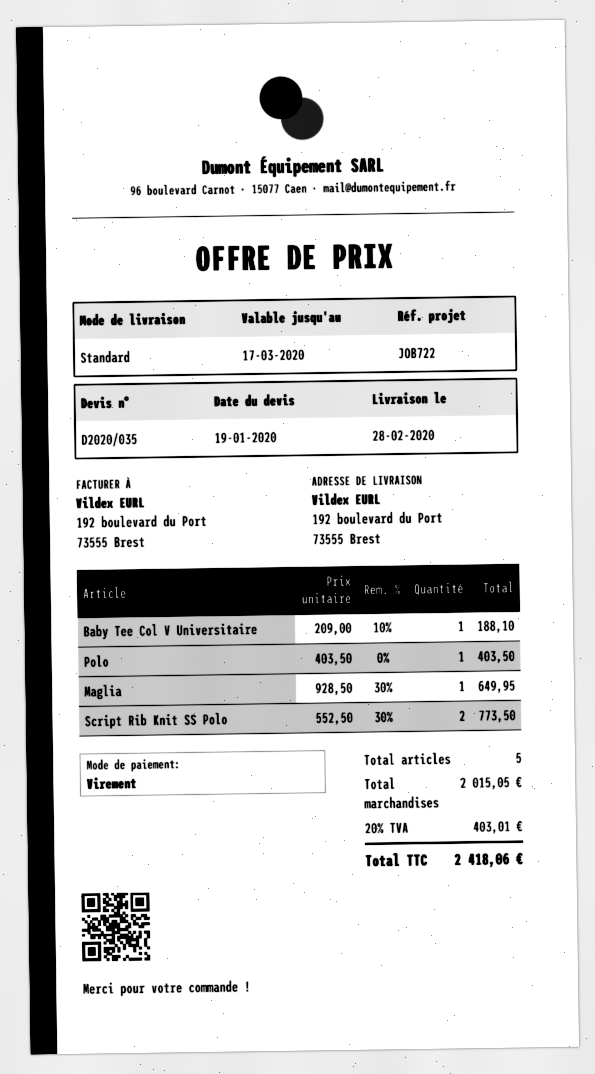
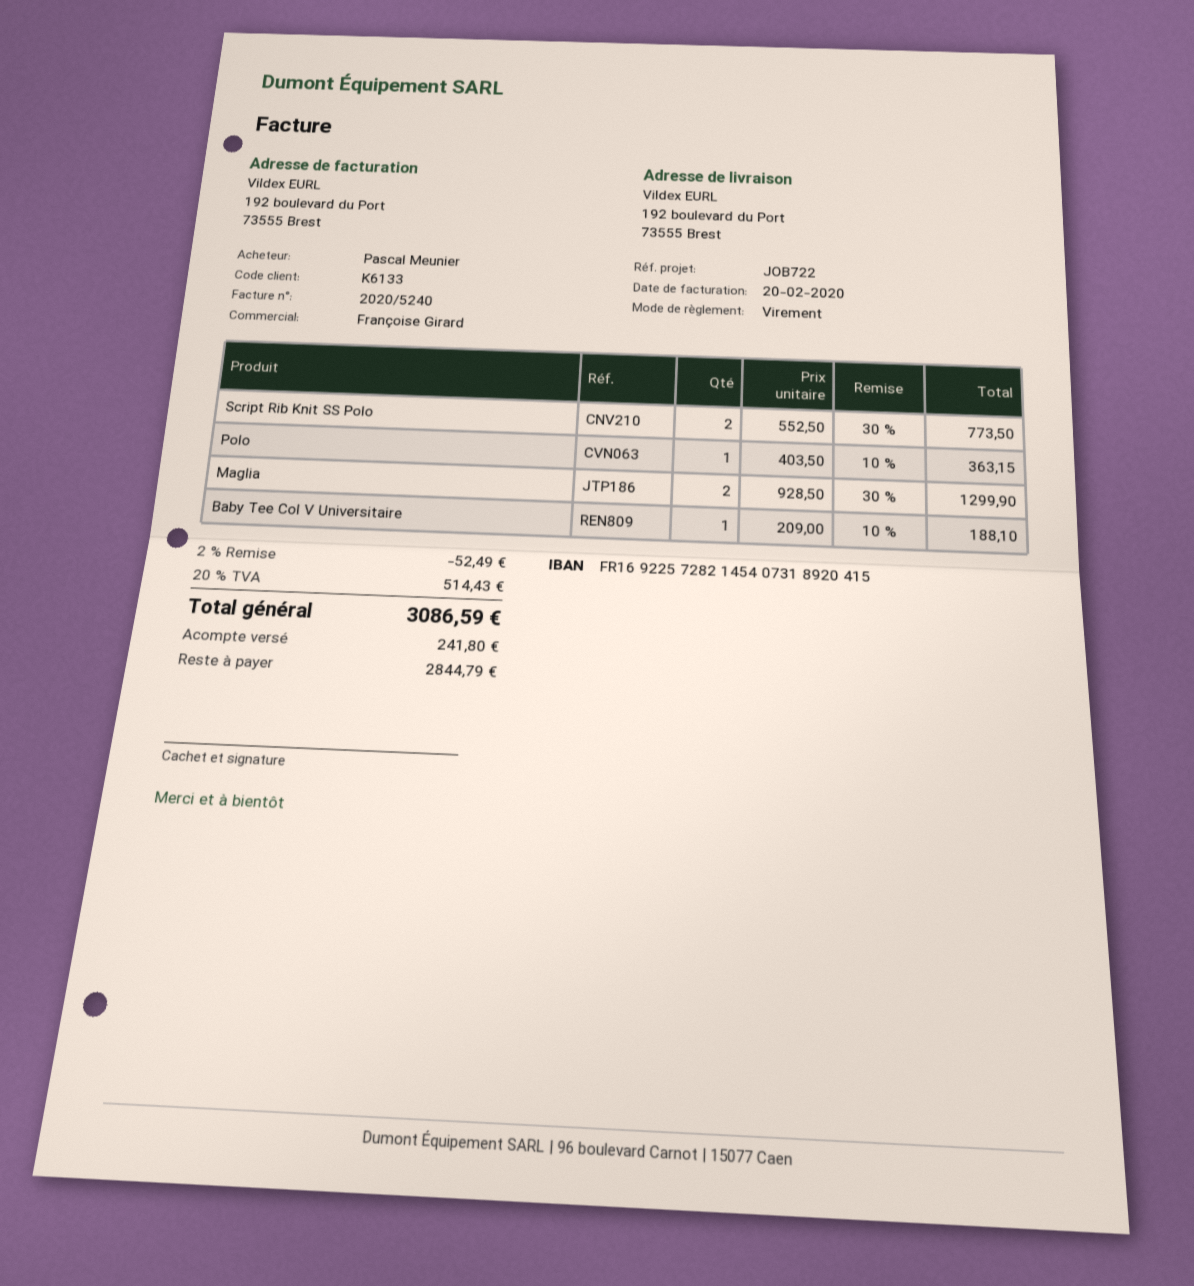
Polo: 1 x 403.50 = 403.50 -> 1 x 403.50 - 10% = 363.15
Maglia: 1 x 928.50 - 30% = 649.95 -> 2 x 928.50 - 30% = 1299.90
discount: none -> 2% = 52.49
tax: 20% = 403.01 -> 20% = 514.43
total: 2418.06 -> 3086.59

